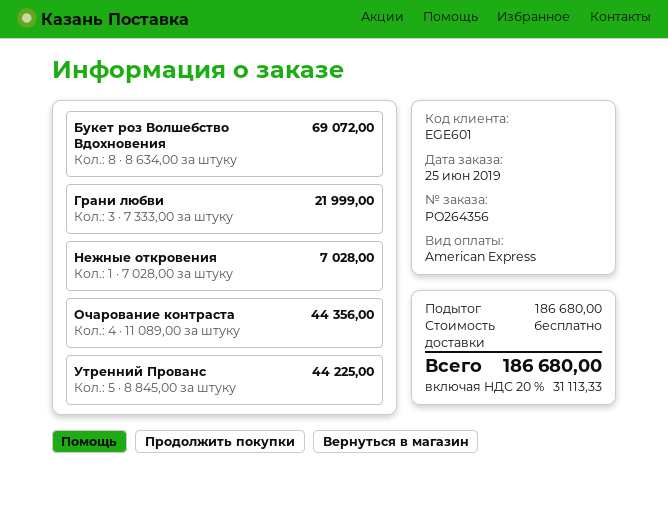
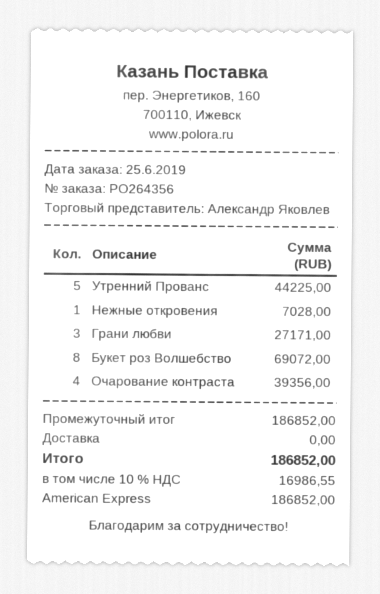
Грани любви: 3 for 21999.00 -> 3 for 27171.00
Очарование контраста: 4 for 44356.00 -> 4 for 39356.00
subtotal: 186680.00 -> 186852.00
tax: 20% = 31113.33 -> 10% = 16986.55
total: 186680.00 -> 186852.00

